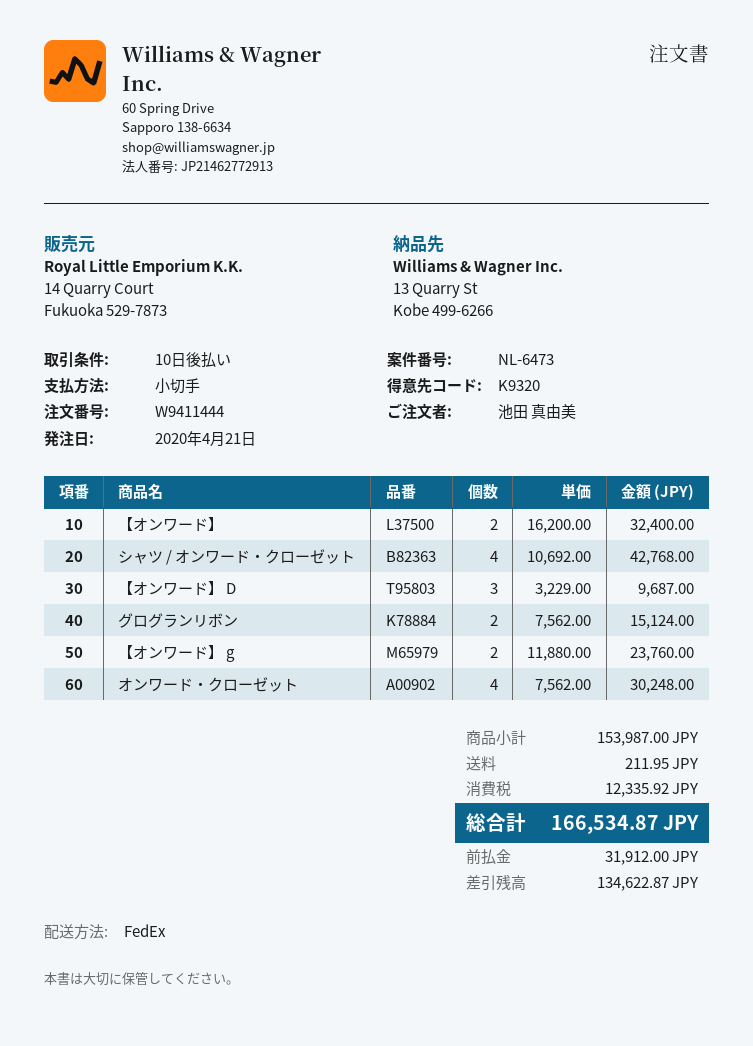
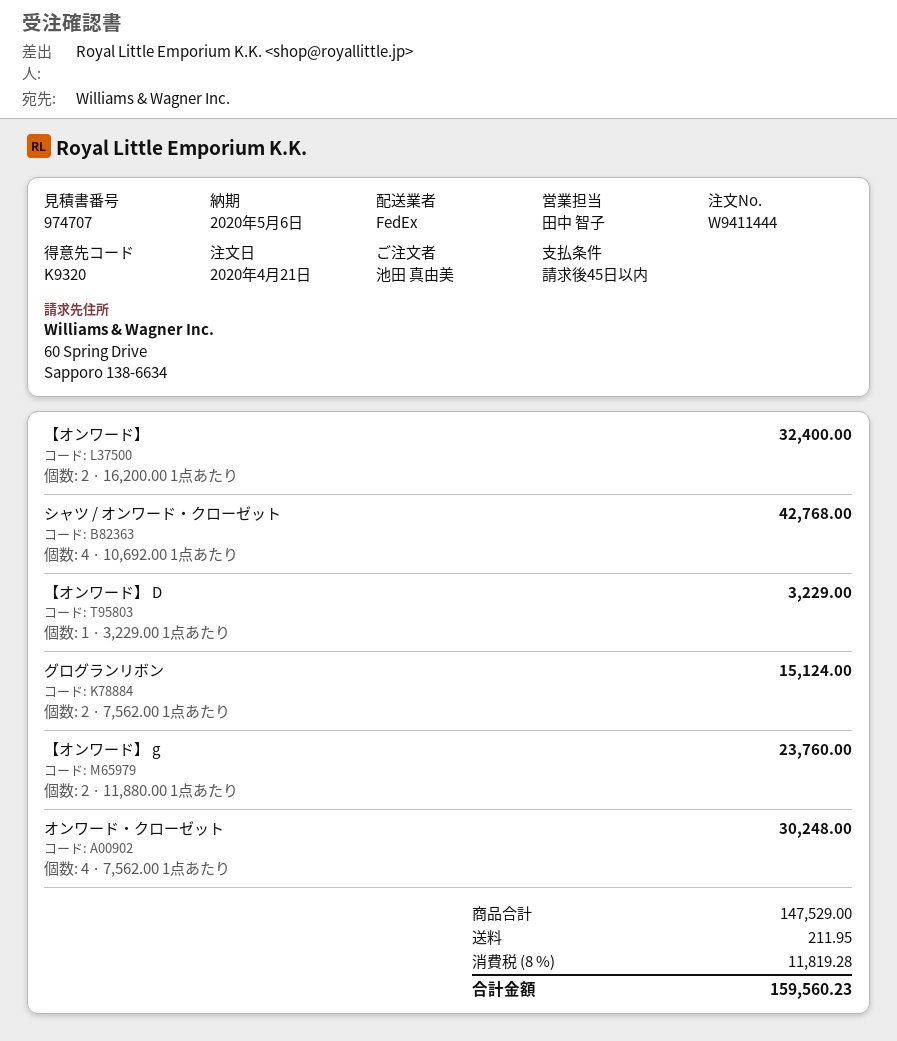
payment terms: 10 days -> 45 days
【オンワード】 D: 3 x 3229.00 = 9687.00 -> 1 x 3229.00 = 3229.00
subtotal: 153987.00 -> 147529.00
tax: 12335.92 -> 11819.28
total: 166534.87 -> 159560.23

